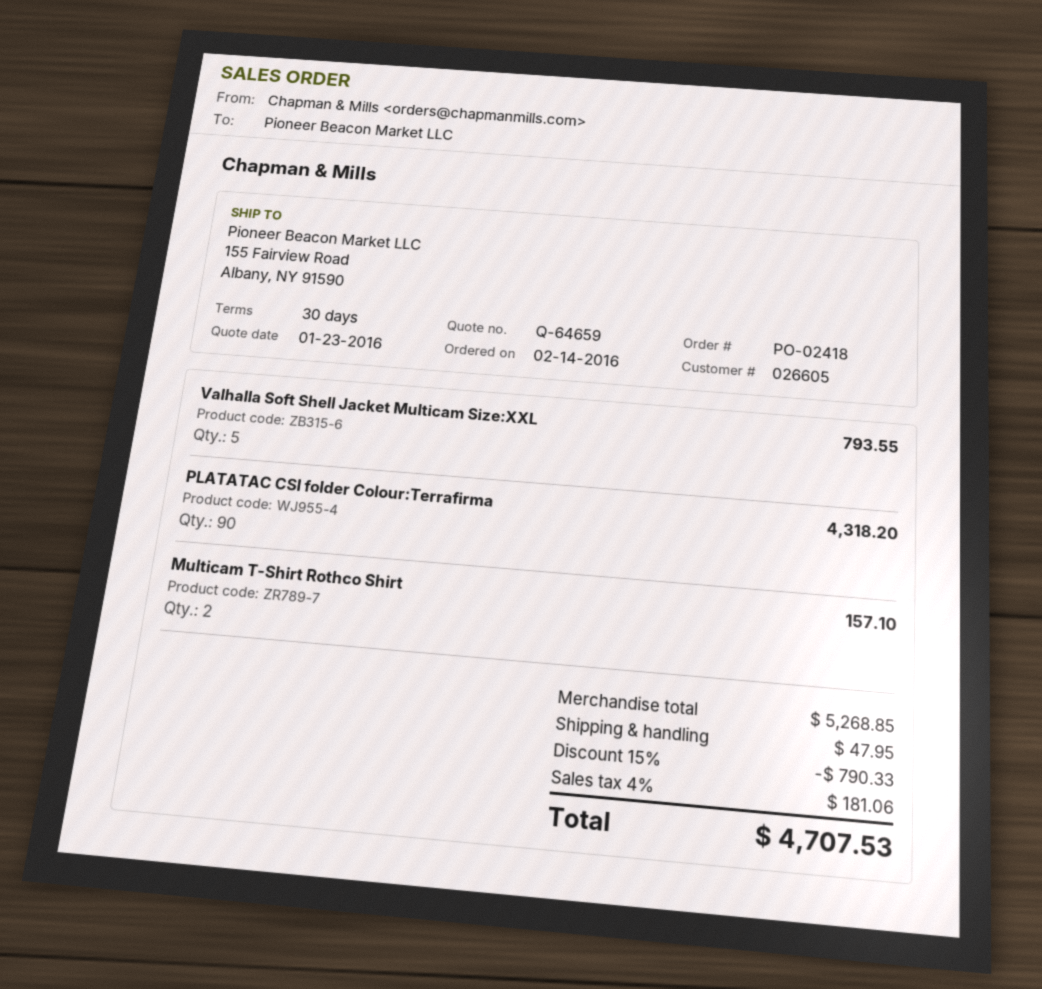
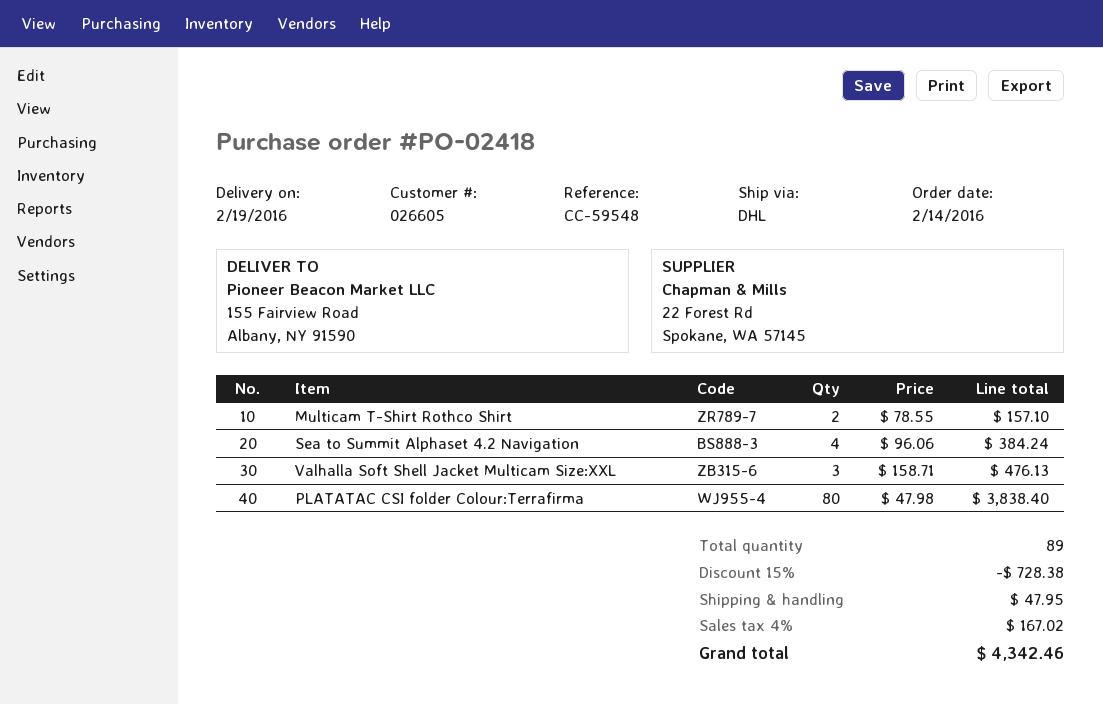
Valhalla Soft Shell Jacket Multicam Size:XXL: 5 for 793.55 -> 3 for 476.13
PLATATAC CSI folder Colour:Terrafirma: 90 for 4318.20 -> 80 for 3838.40
Sea to Summit Alphaset 4.2 Navigation: none -> 4 for 384.24
discount: 15% = 790.33 -> 15% = 728.38
tax: 4% = 181.06 -> 4% = 167.02
total: 4707.53 -> 4342.46

